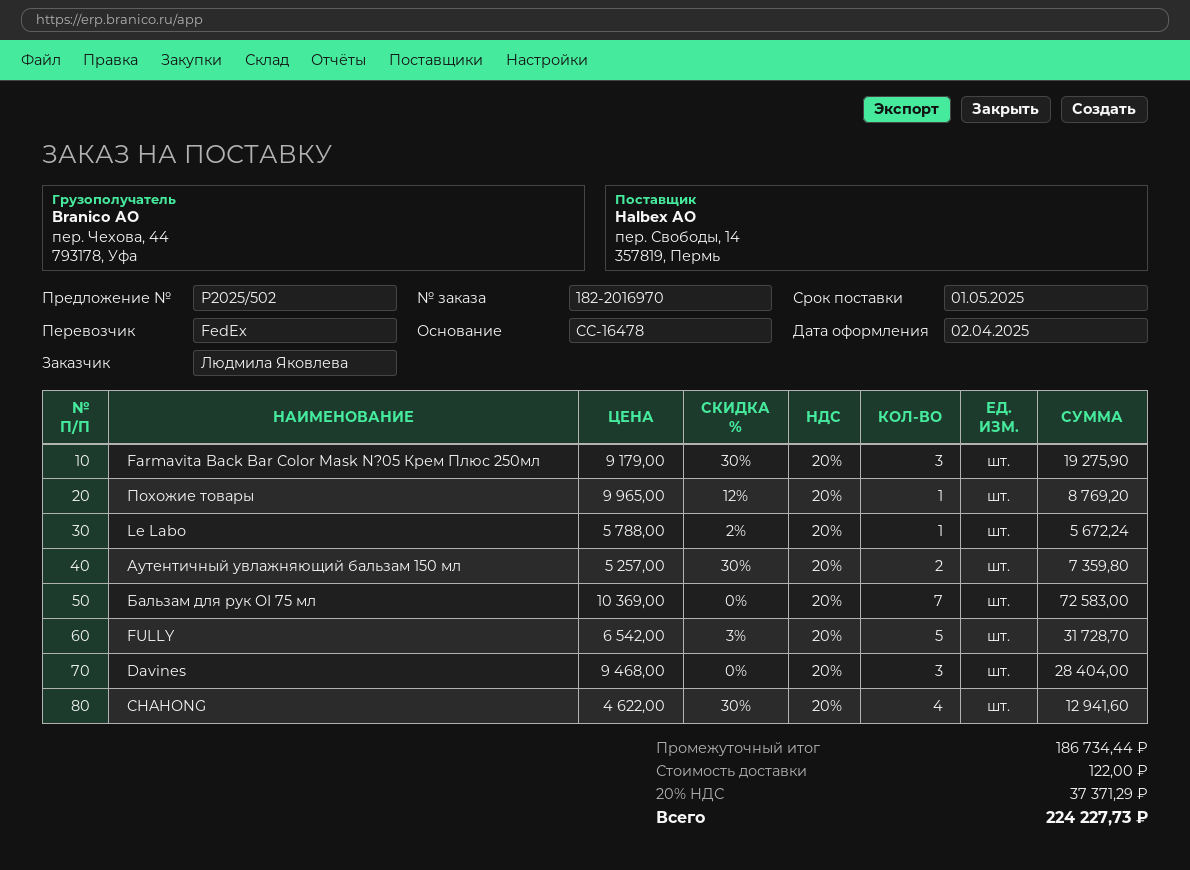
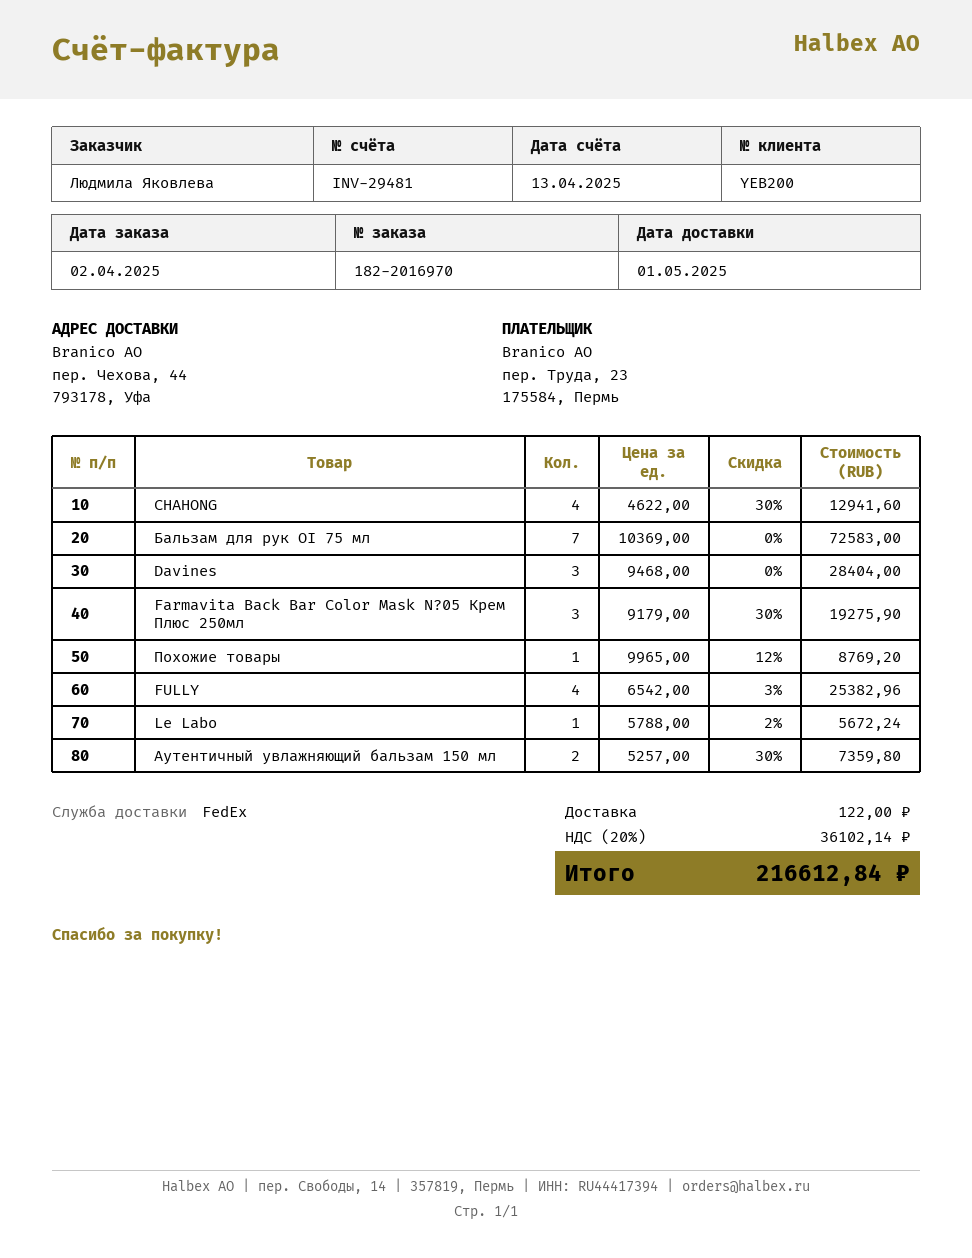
FULLY: 5 x 6542.00 - 3% = 31728.70 -> 4 x 6542.00 - 3% = 25382.96
tax: 20% = 37371.29 -> 20% = 36102.14
total: 224227.73 -> 216612.84

